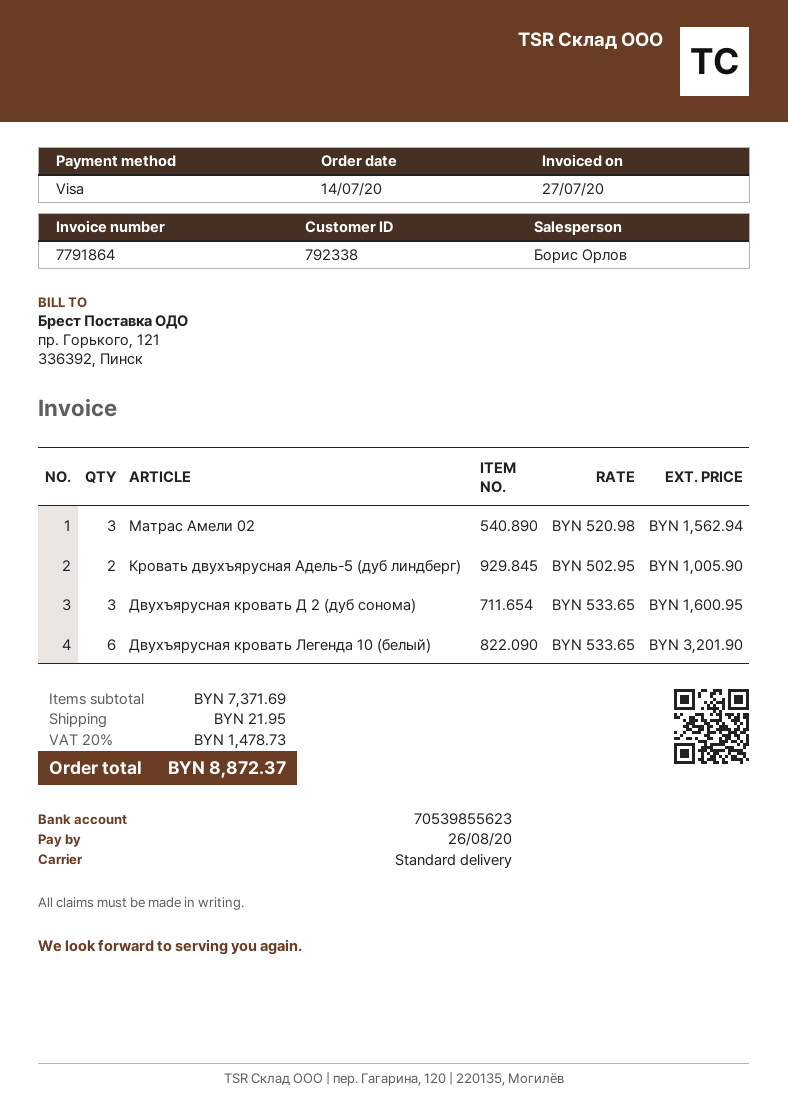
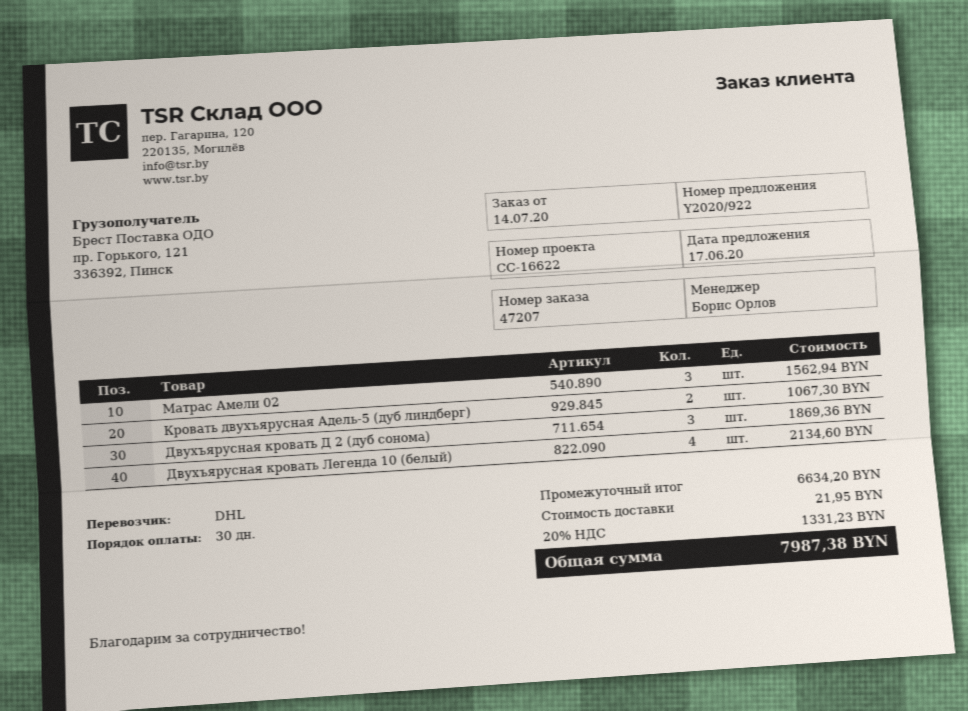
shipping method: standard -> DHL
Кровать двухъярусная Адель-5 (дуб линдберг): 2 for 1005.90 -> 2 for 1067.30
Двухъярусная кровать Д 2 (дуб сонома): 3 for 1600.95 -> 3 for 1869.36
Двухъярусная кровать Легенда 10 (белый): 6 for 3201.90 -> 4 for 2134.60
subtotal: 7371.69 -> 6634.20
tax: 20% = 1478.73 -> 20% = 1331.23
total: 8872.37 -> 7987.38

